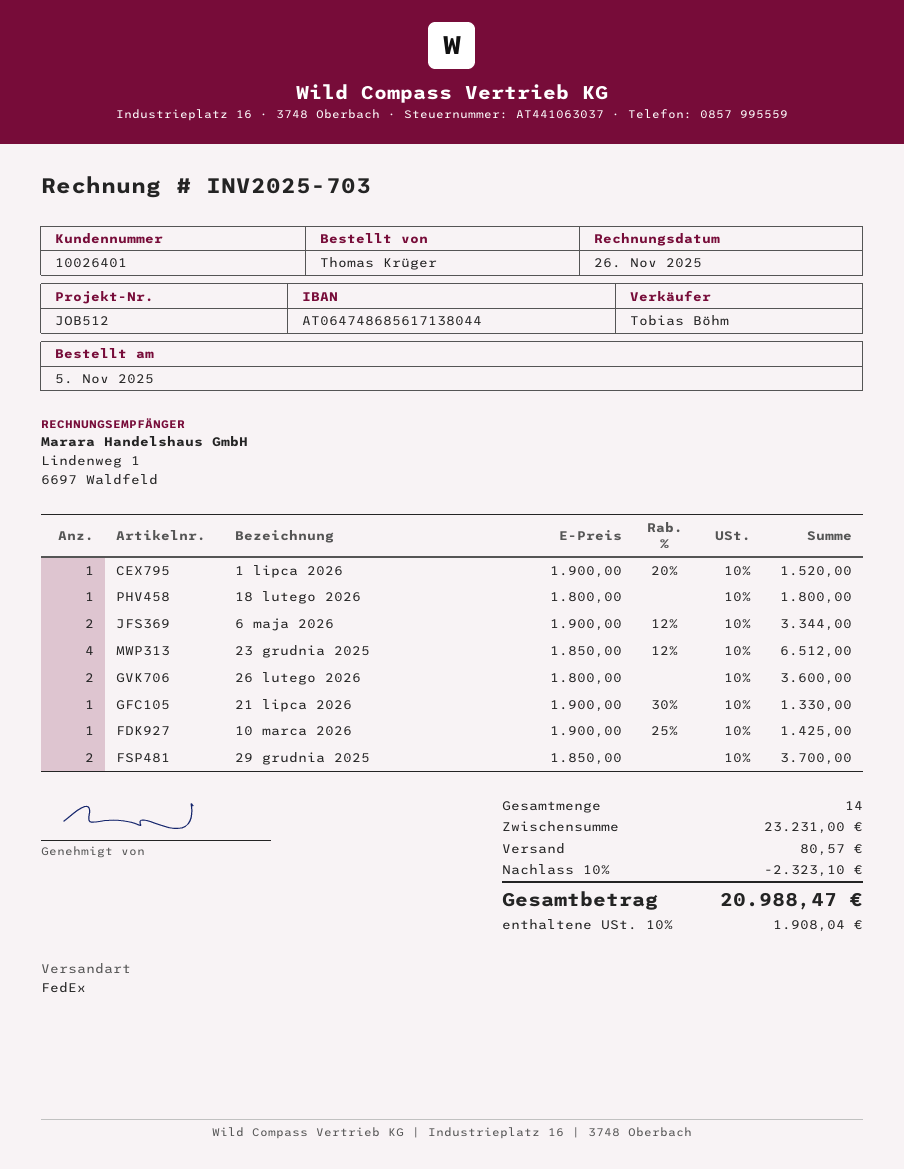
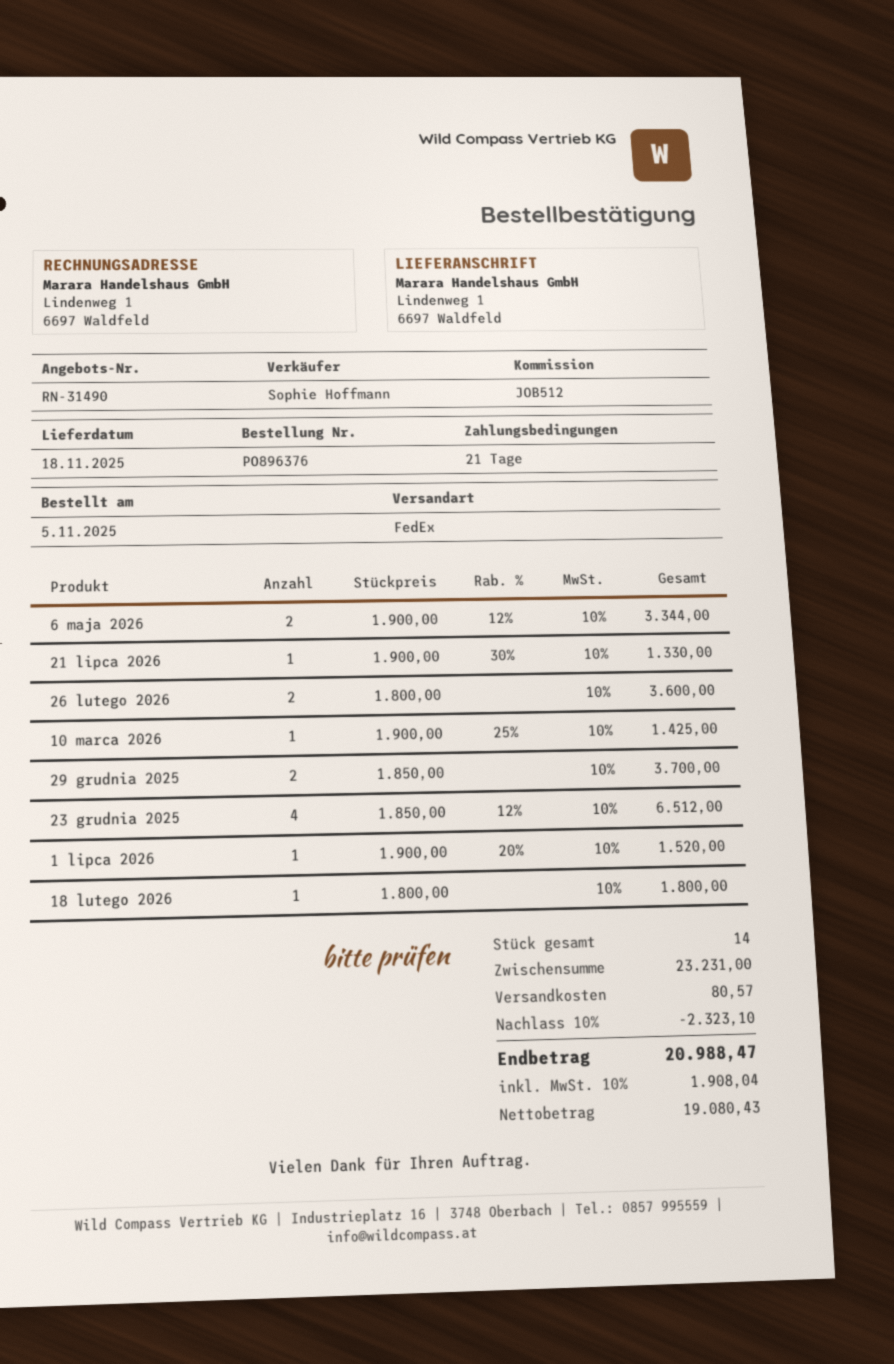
sales rep: Tobias Böhm -> Sophie Hoffmann

